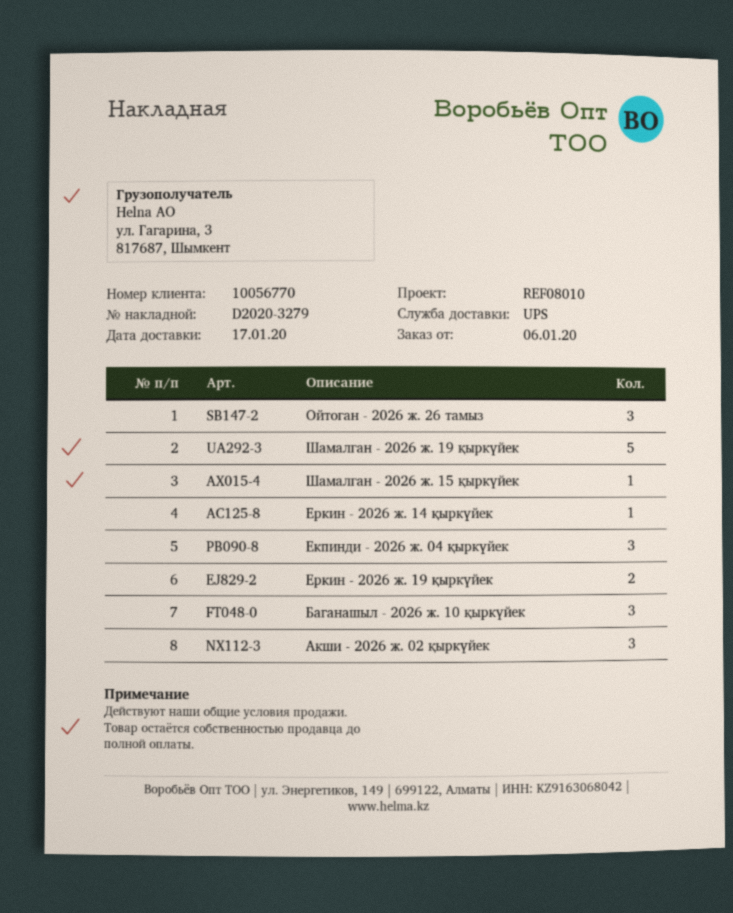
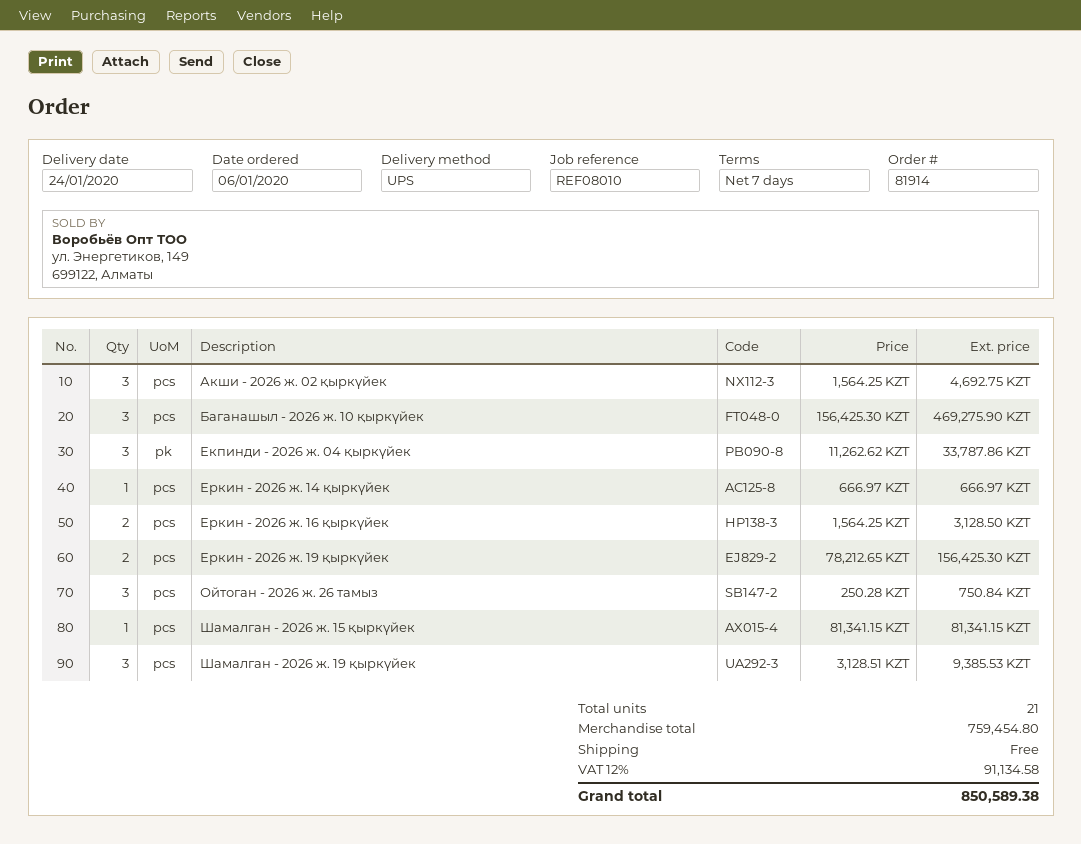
delivery date: 2020-01-17 -> 2020-01-24
Шамалган - 2026 ж. 19 қыркүйек: 5 -> 3
Еркин - 2026 ж. 16 қыркүйек: none -> 2

